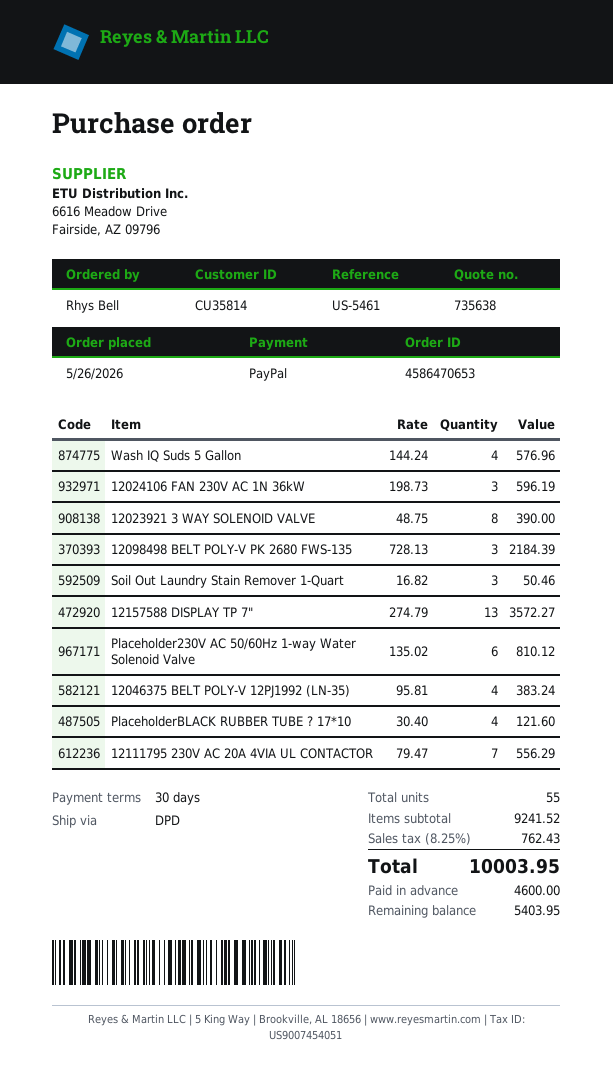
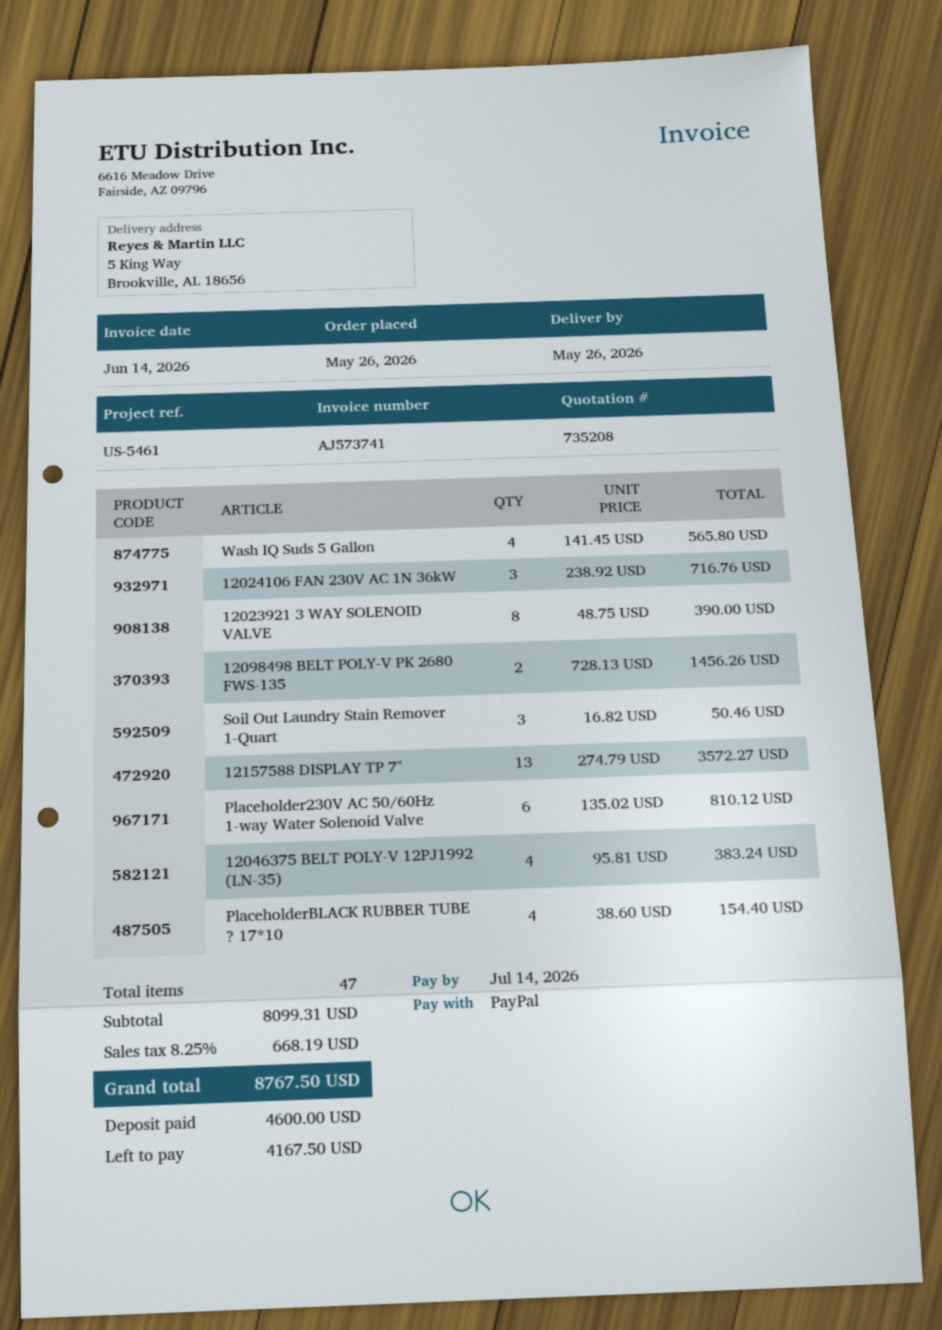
quote number: 735638 -> 735208
Wash IQ Suds 5 Gallon: 4 x 144.24 = 576.96 -> 4 x 141.45 = 565.80
12024106 FAN 230V AC 1N 36kW: 3 x 198.73 = 596.19 -> 3 x 238.92 = 716.76
12098498 BELT POLY-V PK 2680 FWS-135: 3 x 728.13 = 2184.39 -> 2 x 728.13 = 1456.26
PlaceholderBLACK RUBBER TUBE ? 17*10: 4 x 30.40 = 121.60 -> 4 x 38.60 = 154.40
12111795 230V AC 20A 4VIA UL CONTACTOR: 7 x 79.47 = 556.29 -> none
total quantity: 55 -> 47
subtotal: 9241.52 -> 8099.31
tax: 8.25% = 762.43 -> 8.25% = 668.19
total: 10003.95 -> 8767.50
balance: 5403.95 -> 4167.50

